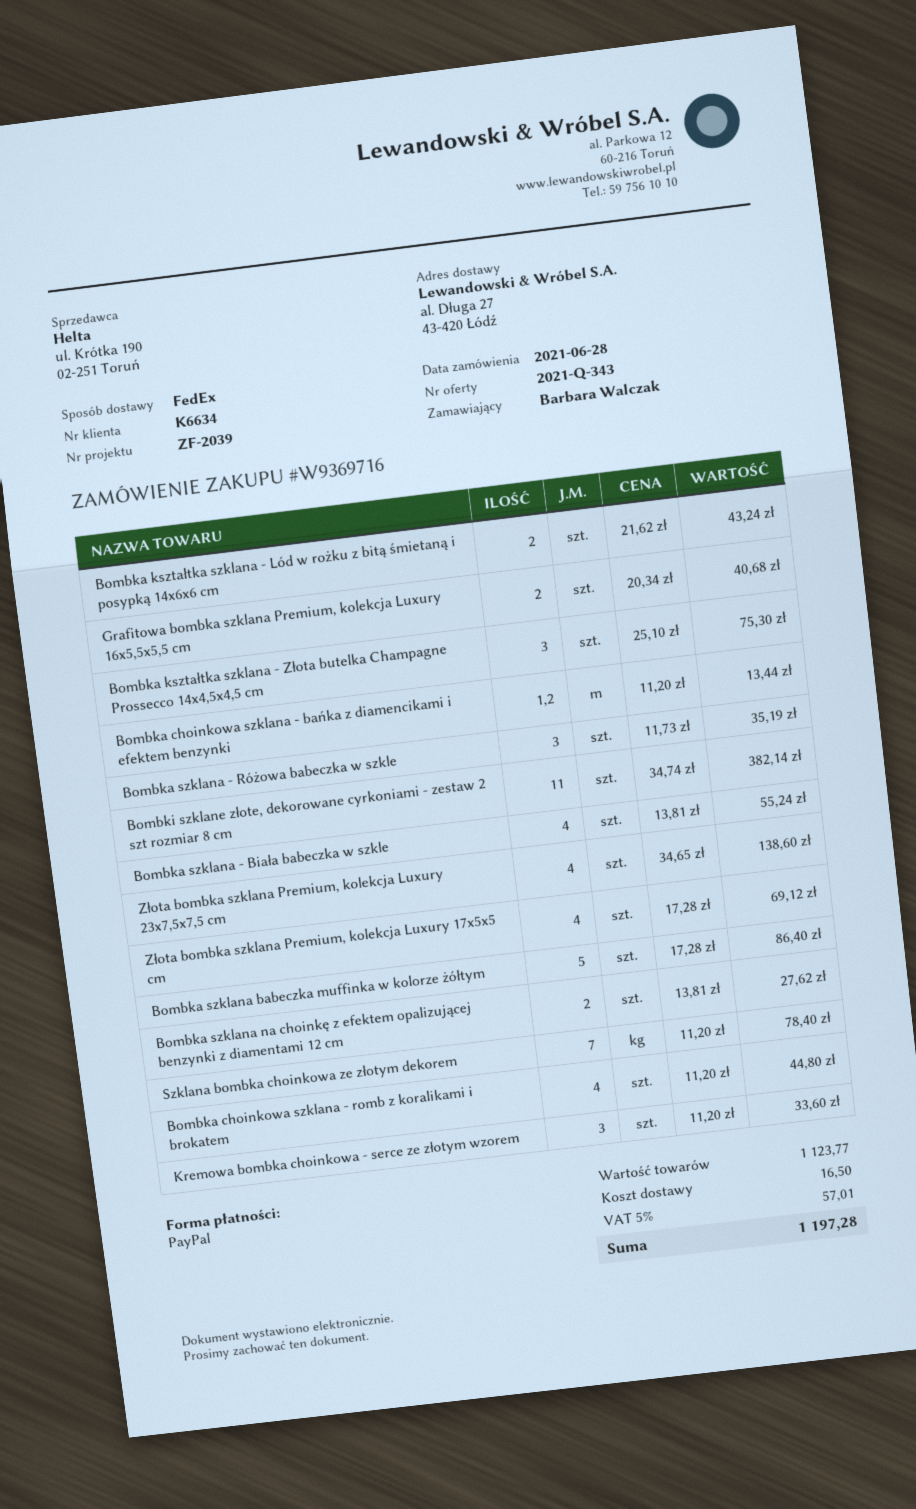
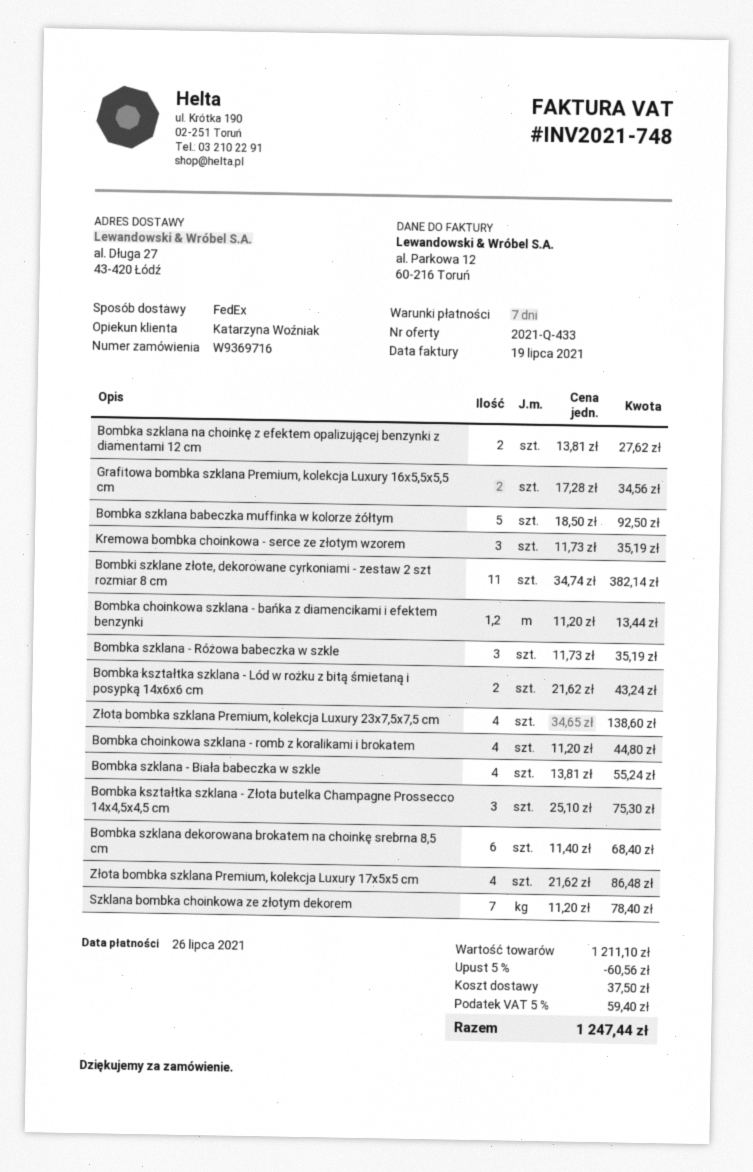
quote number: 2021-Q-343 -> 2021-Q-433
Grafitowa bombka szklana Premium, kolekcja Luxury 16x5,5x5,5 cm: 2 x 20.34 = 40.68 -> 2 x 17.28 = 34.56
Złota bombka szklana Premium, kolekcja Luxury 17x5x5 cm: 4 x 17.28 = 69.12 -> 4 x 21.62 = 86.48
Bombka szklana babeczka muffinka w kolorze żółtym: 5 x 17.28 = 86.40 -> 5 x 18.50 = 92.50
Kremowa bombka choinkowa - serce ze złotym wzorem: 3 x 11.20 = 33.60 -> 3 x 11.73 = 35.19
Bombka szklana dekorowana brokatem na choinkę srebrna 8,5 cm: none -> 6 x 11.40 = 68.40
subtotal: 1123.77 -> 1211.10
discount: none -> 5% = 60.56
shipping: 16.50 -> 37.50
tax: 5% = 57.01 -> 5% = 59.40
total: 1197.28 -> 1247.44

